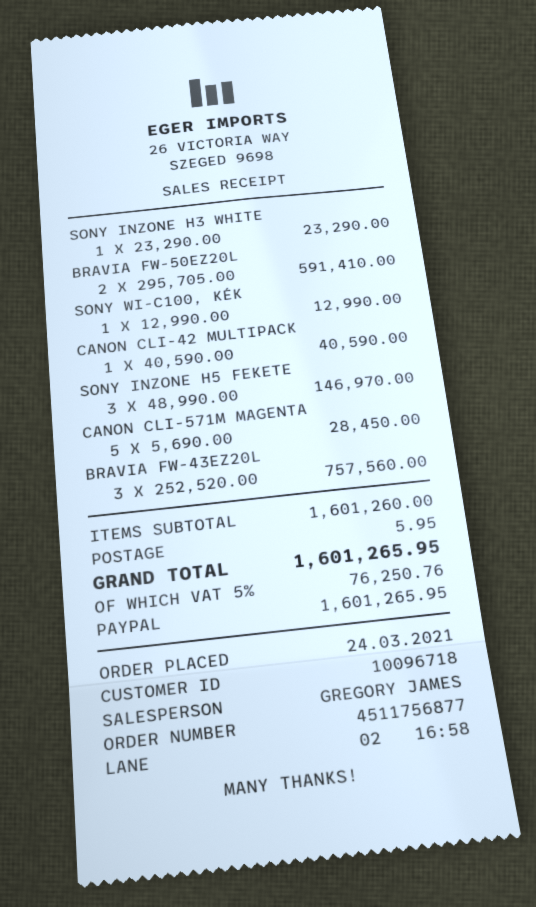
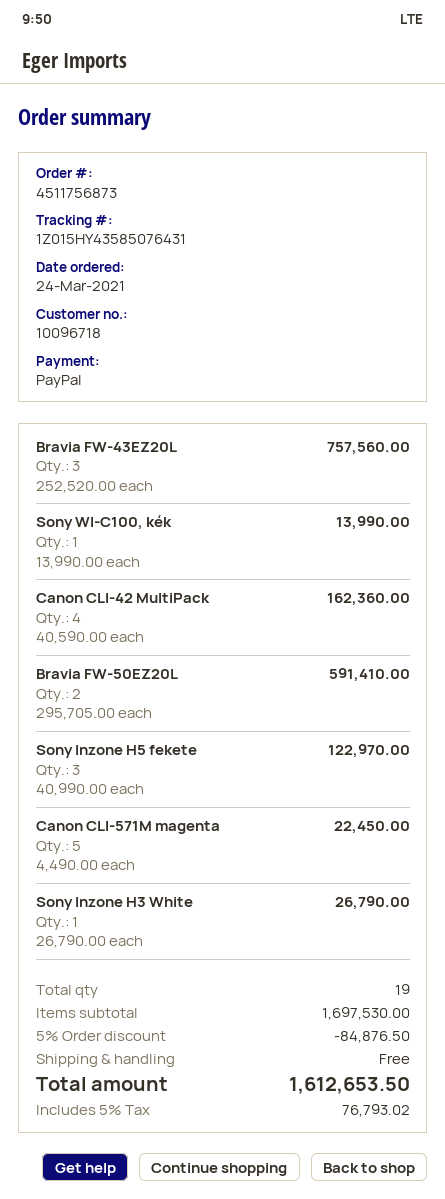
order number: 4511756877 -> 4511756873
SONY INZONE H3 WHITE: 1 x 23290.00 = 23290.00 -> 1 x 26790.00 = 26790.00
SONY WI-C100, KÉK: 1 x 12990.00 = 12990.00 -> 1 x 13990.00 = 13990.00
CANON CLI-42 MULTIPACK: 1 x 40590.00 = 40590.00 -> 4 x 40590.00 = 162360.00
SONY INZONE H5 FEKETE: 3 x 48990.00 = 146970.00 -> 3 x 40990.00 = 122970.00
CANON CLI-571M MAGENTA: 5 x 5690.00 = 28450.00 -> 5 x 4490.00 = 22450.00
subtotal: 1601260.00 -> 1697530.00
discount: none -> 5% = 84876.50
shipping: 5.95 -> 0.00
tax: 5% = 76250.76 -> 5% = 76793.02
total: 1601265.95 -> 1612653.50

